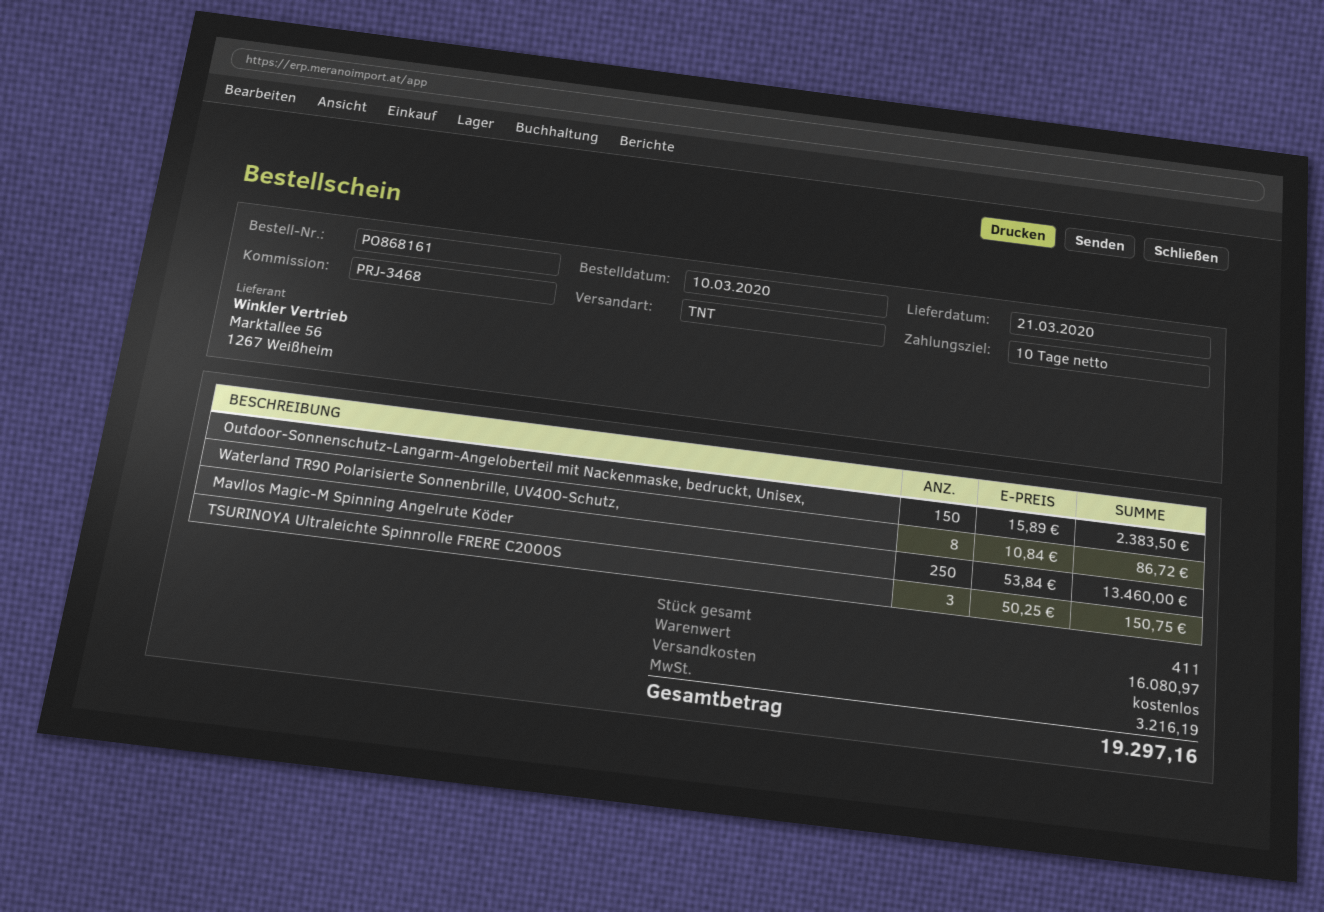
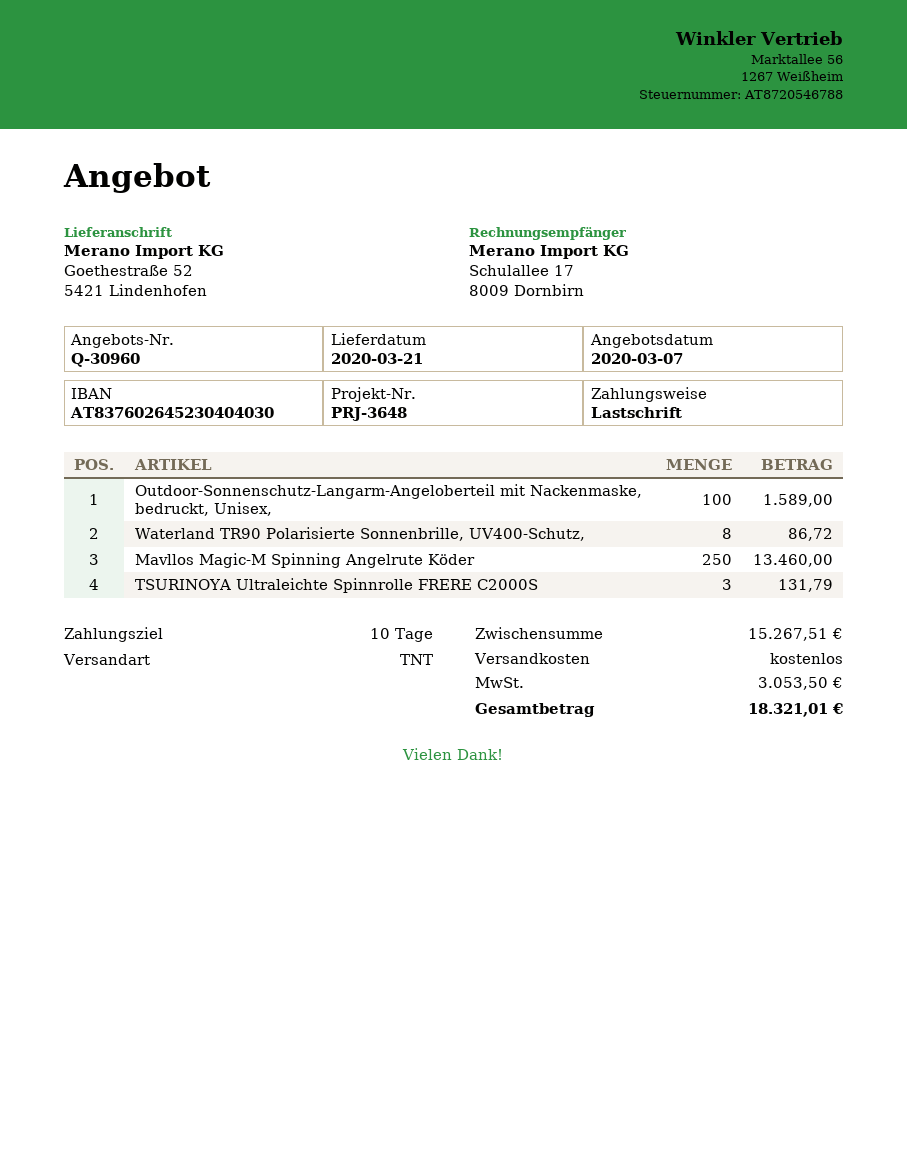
reference: PRJ-3468 -> PRJ-3648
Outdoor-Sonnenschutz-Langarm-Angeloberteil mit Nackenmaske, bedruckt, Unisex,: 150 for 2383.50 -> 100 for 1589.00
TSURINOYA Ultraleichte Spinnrolle FRERE C2000S: 3 for 150.75 -> 3 for 131.79
subtotal: 16080.97 -> 15267.51
tax: 3216.19 -> 3053.50
total: 19297.16 -> 18321.01

